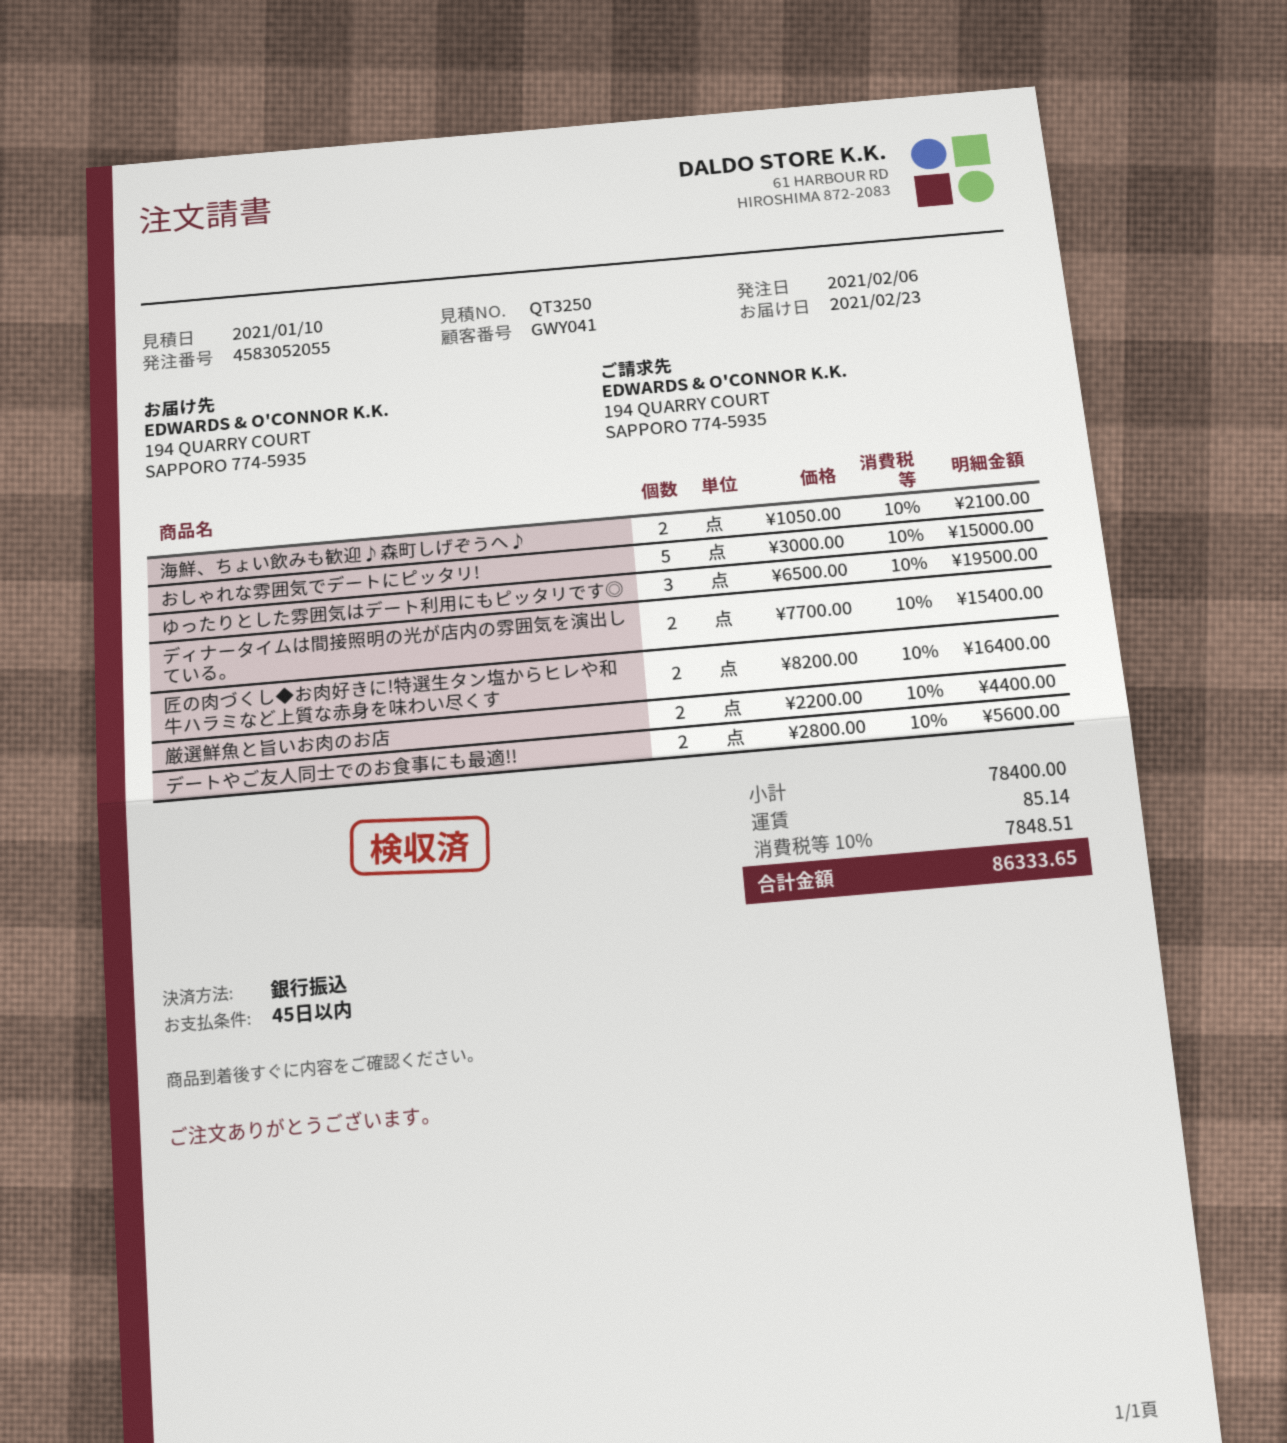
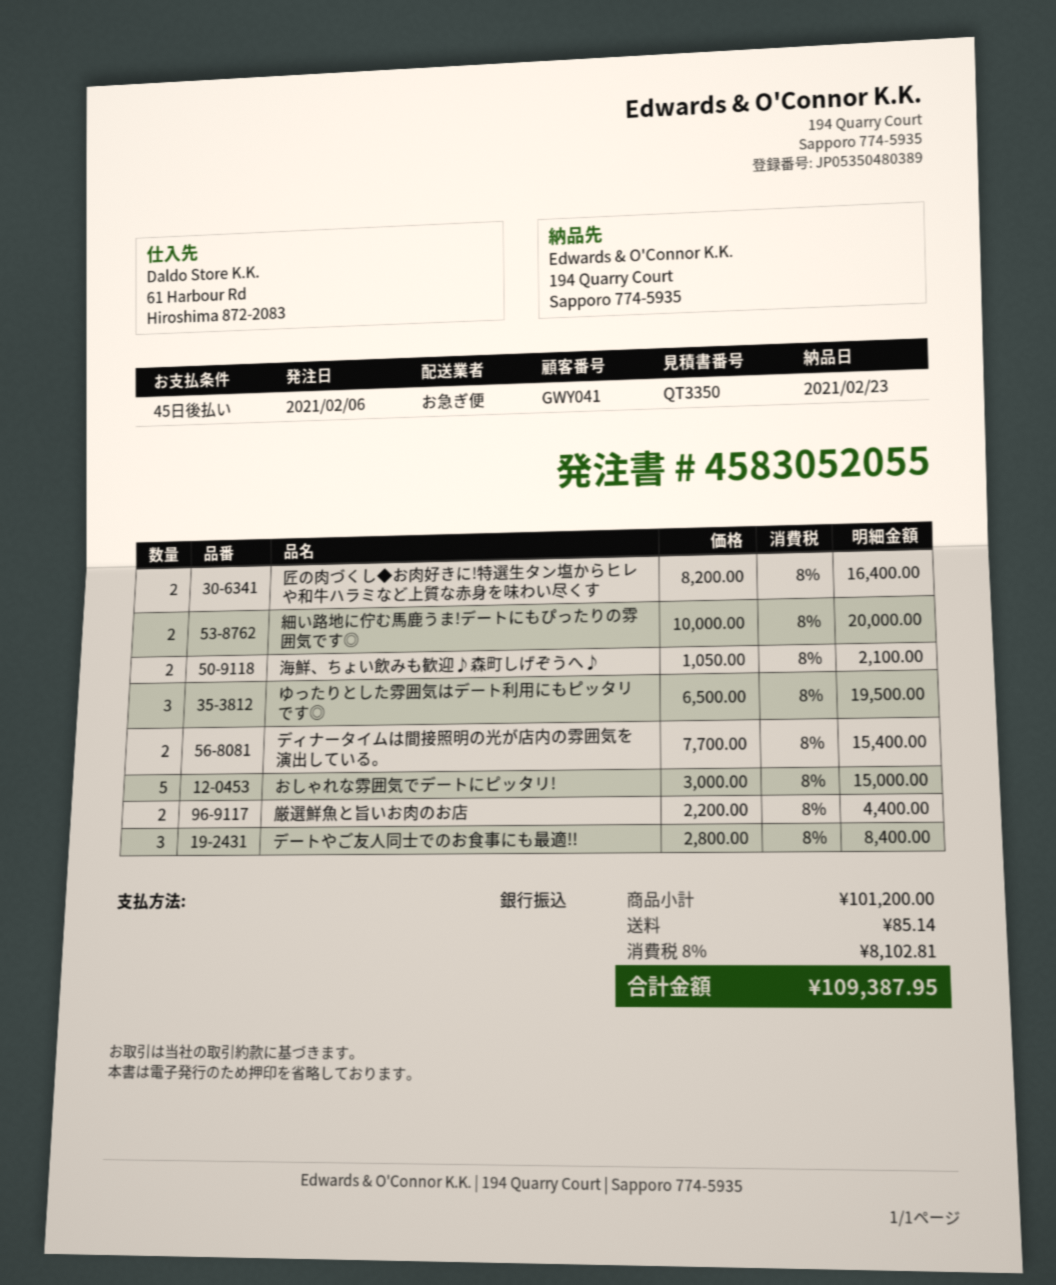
quote number: QT3250 -> QT3350
デートやご友人同士でのお食事にも最適!!: 2 x 2800.00 = 5600.00 -> 3 x 2800.00 = 8400.00
細い路地に佇む馬鹿うま!デートにもぴったりの雰囲気です◎: none -> 2 x 10000.00 = 20000.00
subtotal: 78400.00 -> 101200.00
tax: 10% = 7848.51 -> 8% = 8102.81
total: 86333.65 -> 109387.95

